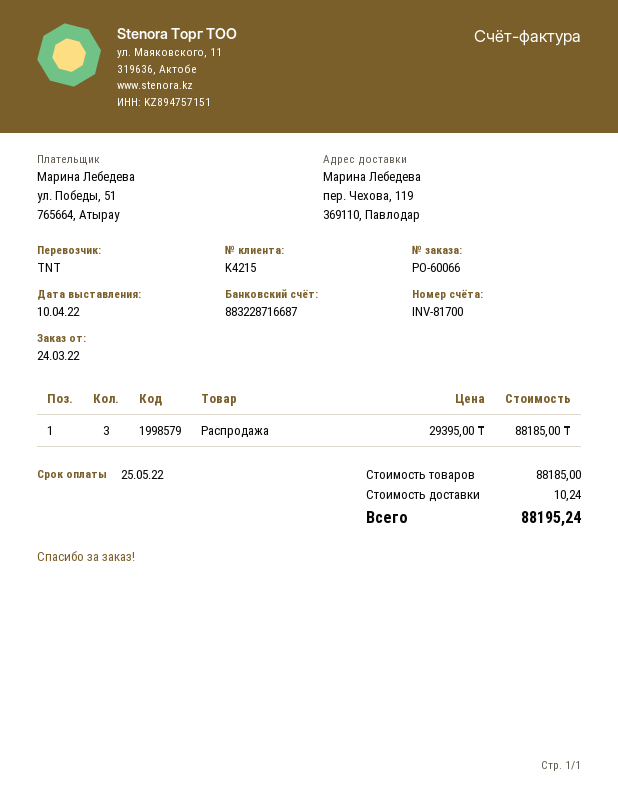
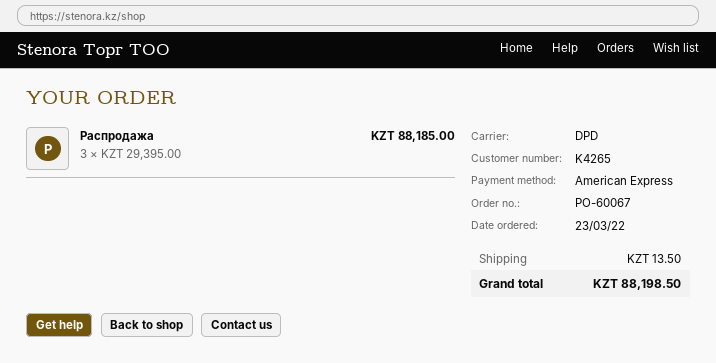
order number: PO-60066 -> PO-60067
order date: 2022-03-24 -> 2022-03-23
customer number: K4215 -> K4265
shipping method: TNT -> DPD
shipping: 10.24 -> 13.50
total: 88195.24 -> 88198.50

